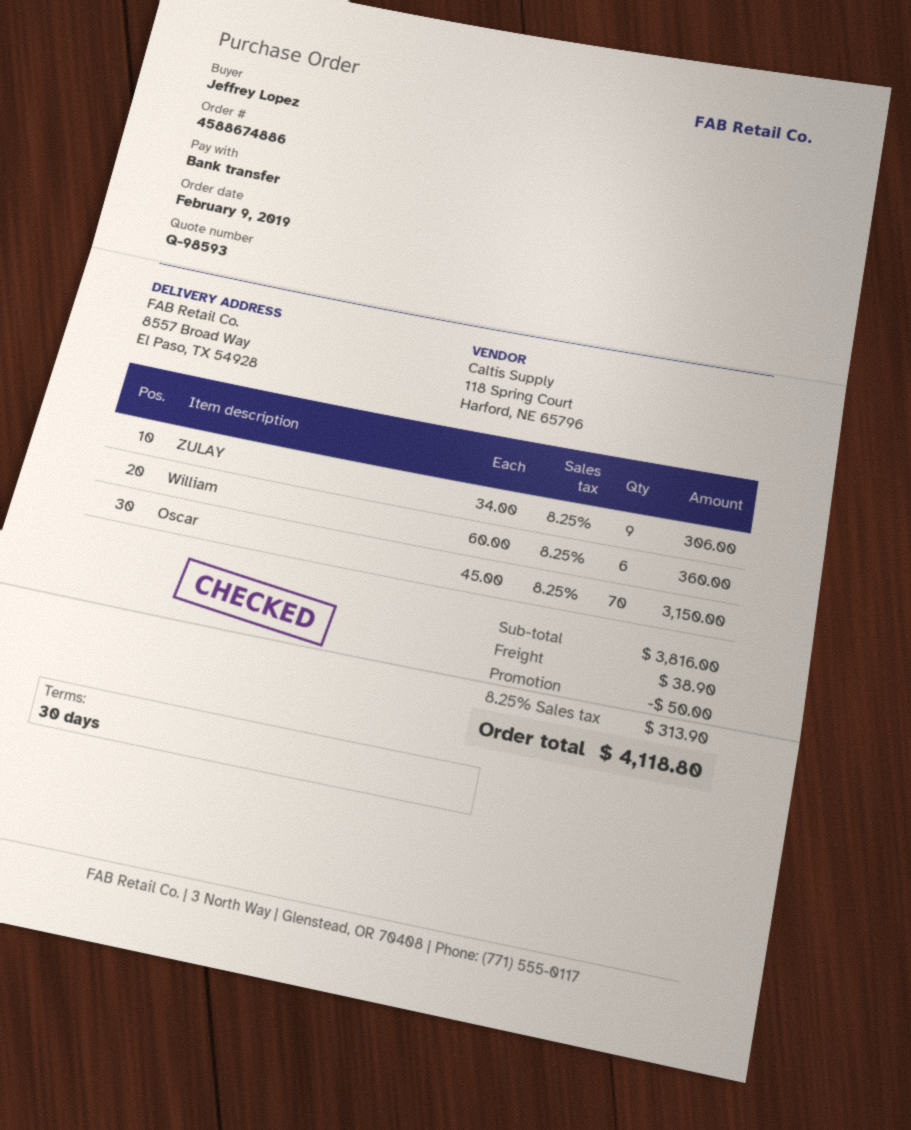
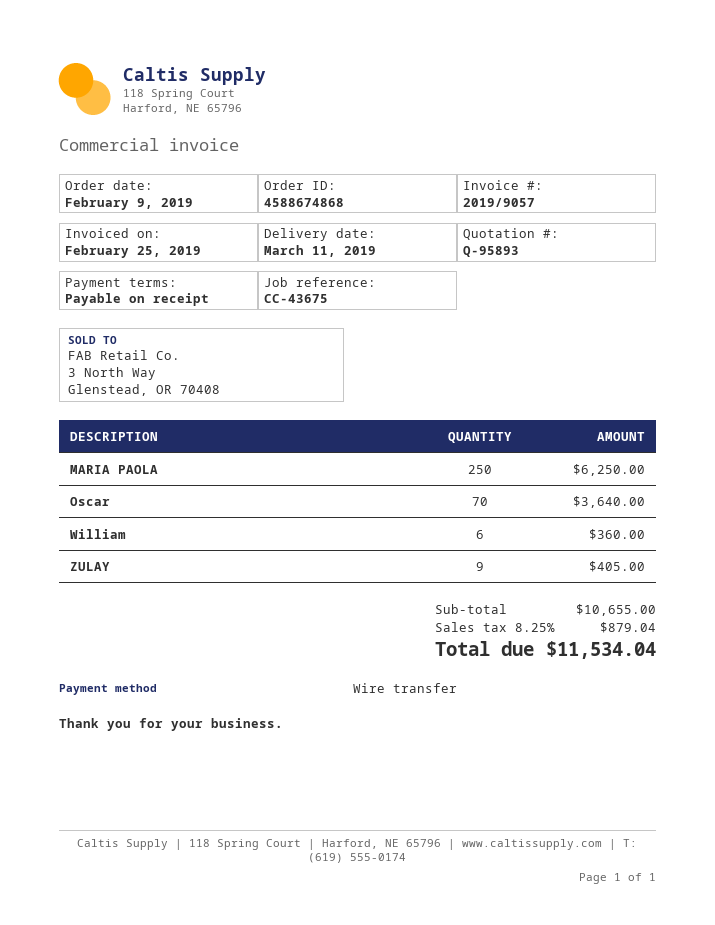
quote number: Q-98593 -> Q-95893
order number: 4588674886 -> 4588674868
payment terms: 30 days -> on receipt
ZULAY: 9 for 306.00 -> 9 for 405.00
Oscar: 70 for 3150.00 -> 70 for 3640.00
MARIA PAOLA: none -> 250 for 6250.00
subtotal: 3816.00 -> 10655.00
discount: 50.00 -> none
shipping: 38.90 -> none
tax: 8.25% = 313.90 -> 8.25% = 879.04
total: 4118.80 -> 11534.04

